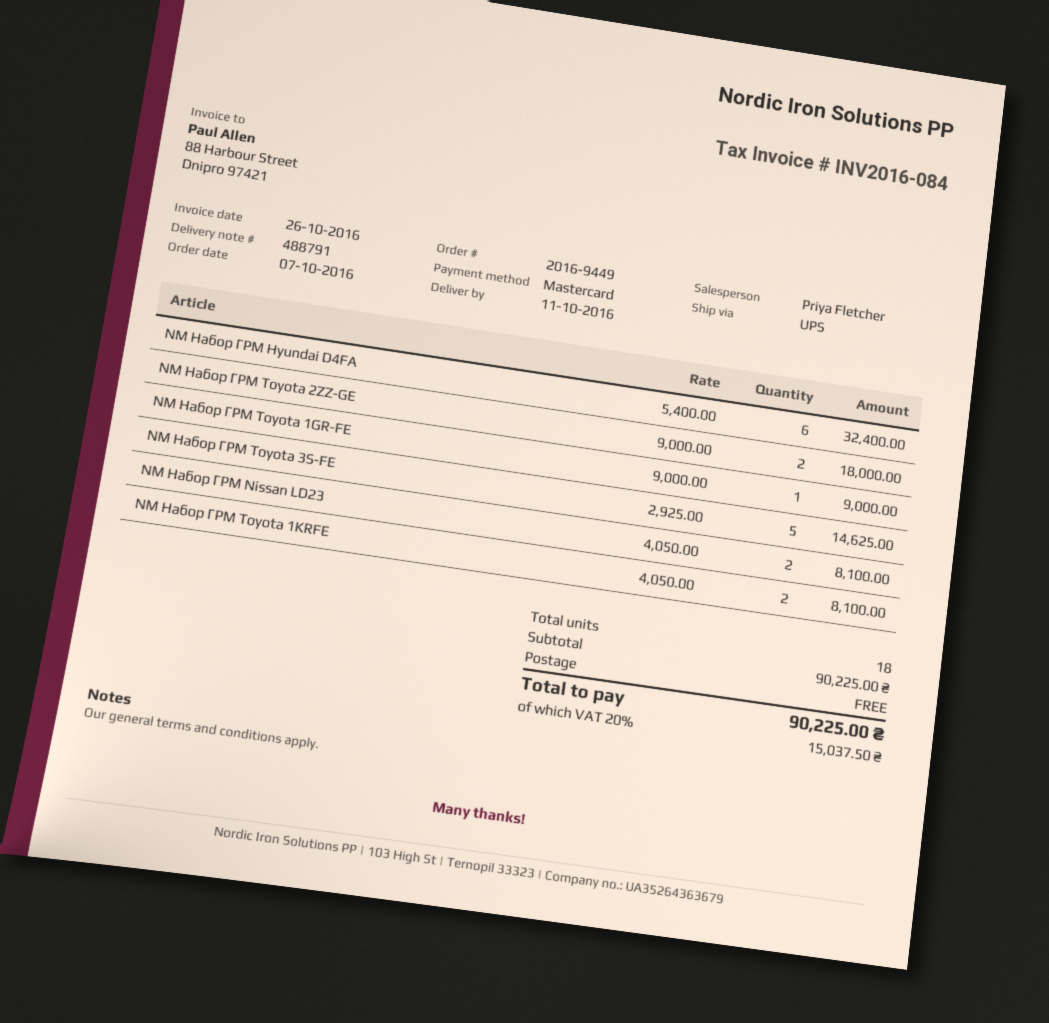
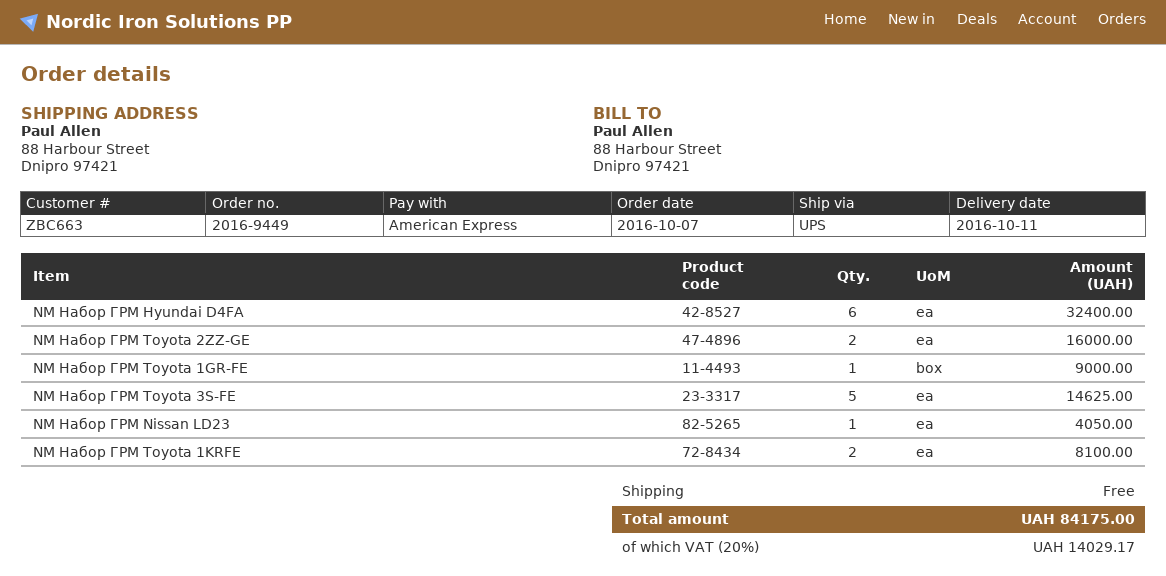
payment method: Mastercard -> American Express
NM Набор ГРМ Toyota 2ZZ-GE: 2 for 18000.00 -> 2 for 16000.00
NM Набор ГРМ Nissan LD23: 2 for 8100.00 -> 1 for 4050.00
tax: 20% = 15037.50 -> 20% = 14029.17
total: 90225.00 -> 84175.00

